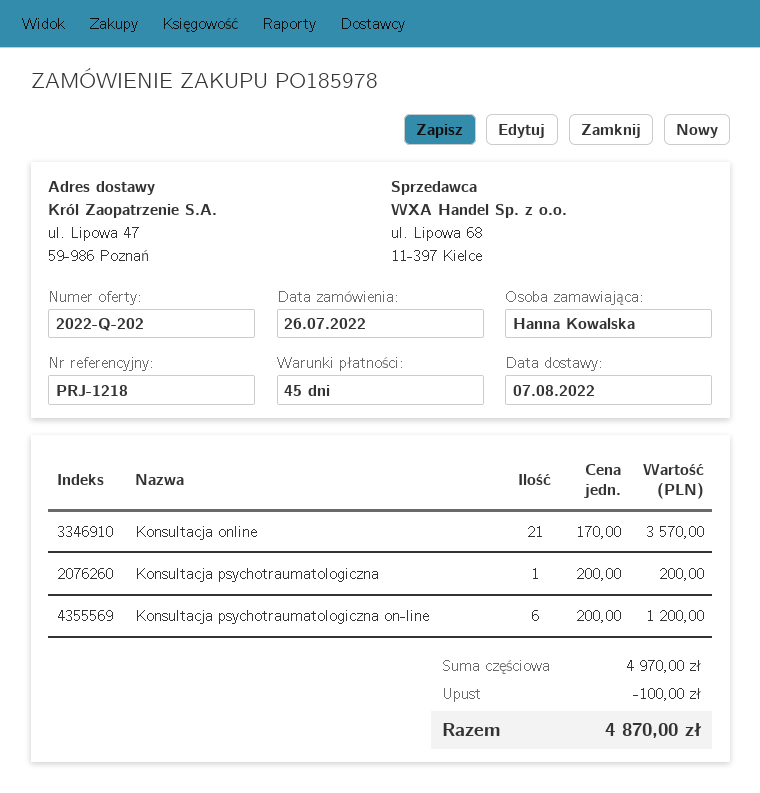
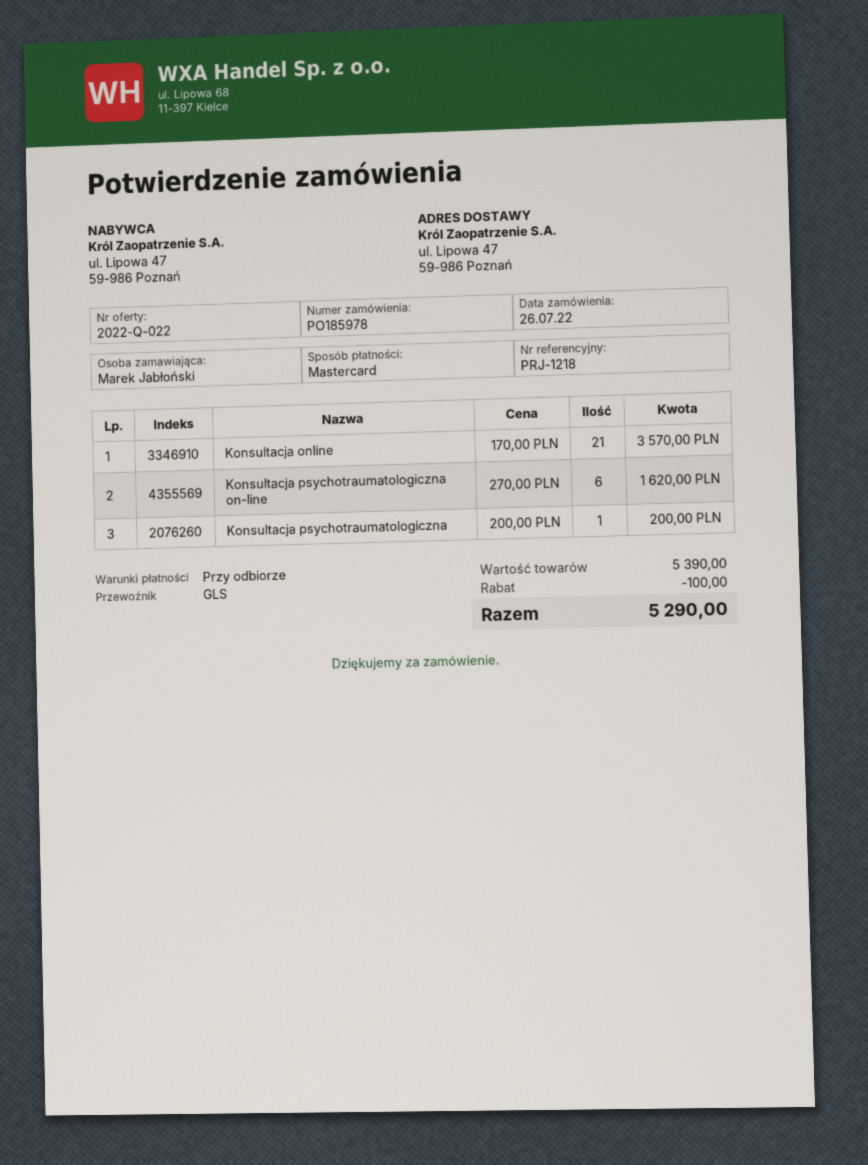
quote number: 2022-Q-202 -> 2022-Q-022
payment terms: 45 days -> on receipt
ordered by: Hanna Kowalska -> Marek Jabłoński
Konsultacja psychotraumatologiczna on-line: 6 x 200.00 = 1200.00 -> 6 x 270.00 = 1620.00
subtotal: 4970.00 -> 5390.00
total: 4870.00 -> 5290.00

